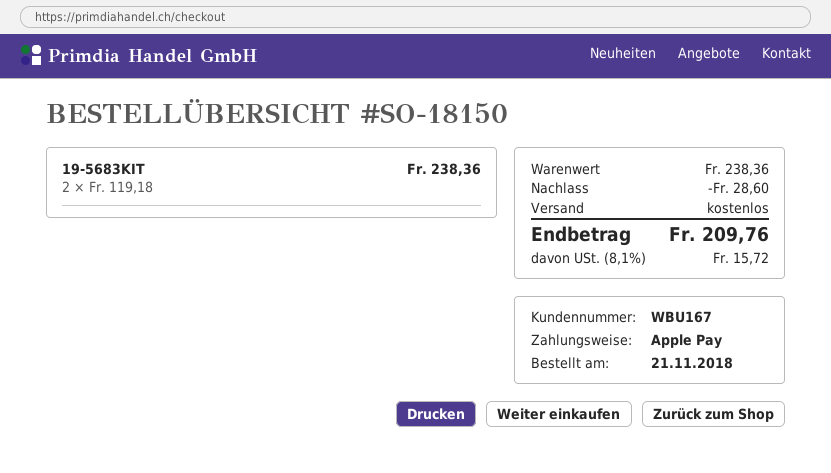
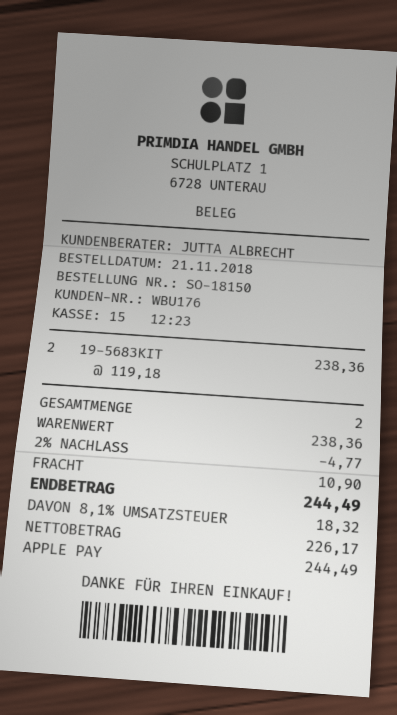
customer number: WBU167 -> WBU176
discount: 28.60 -> 4.77
shipping: 0.00 -> 10.90
tax: 8.1% = 15.72 -> 8.1% = 18.32
total: 209.76 -> 244.49

